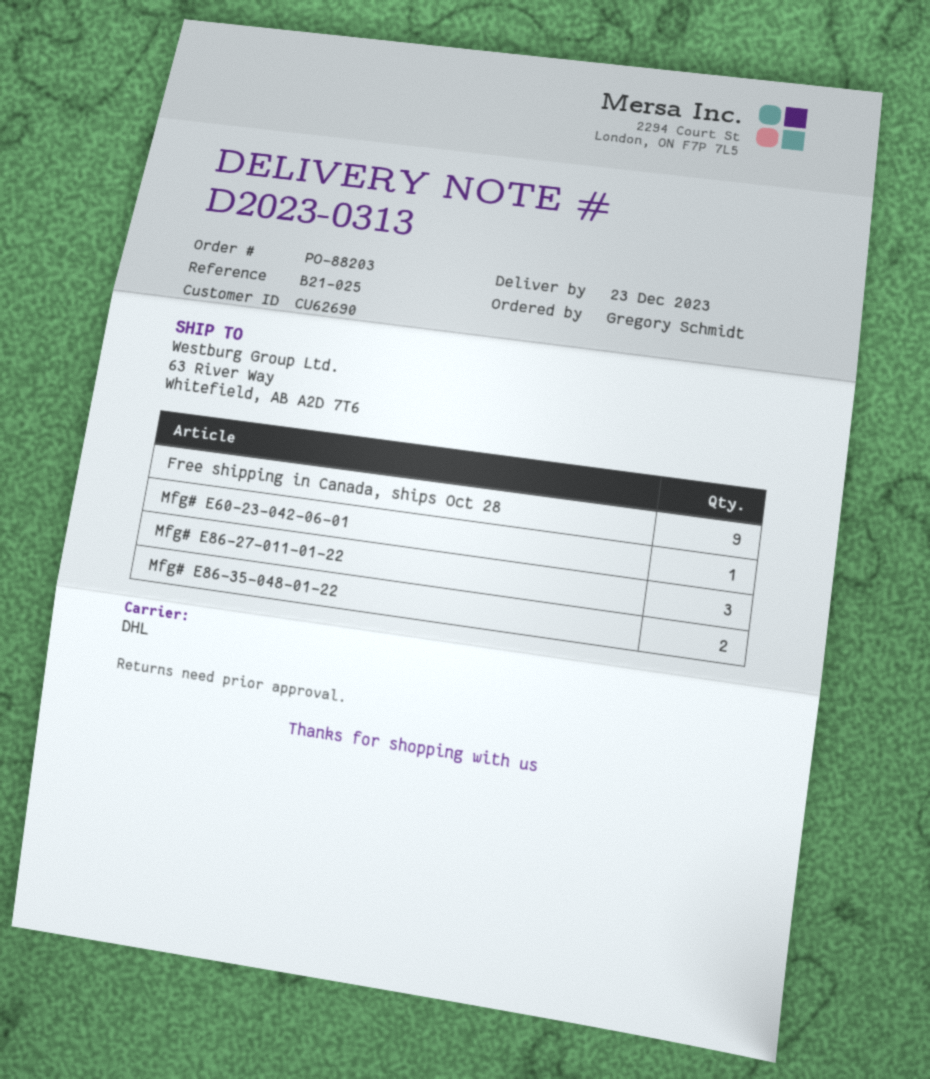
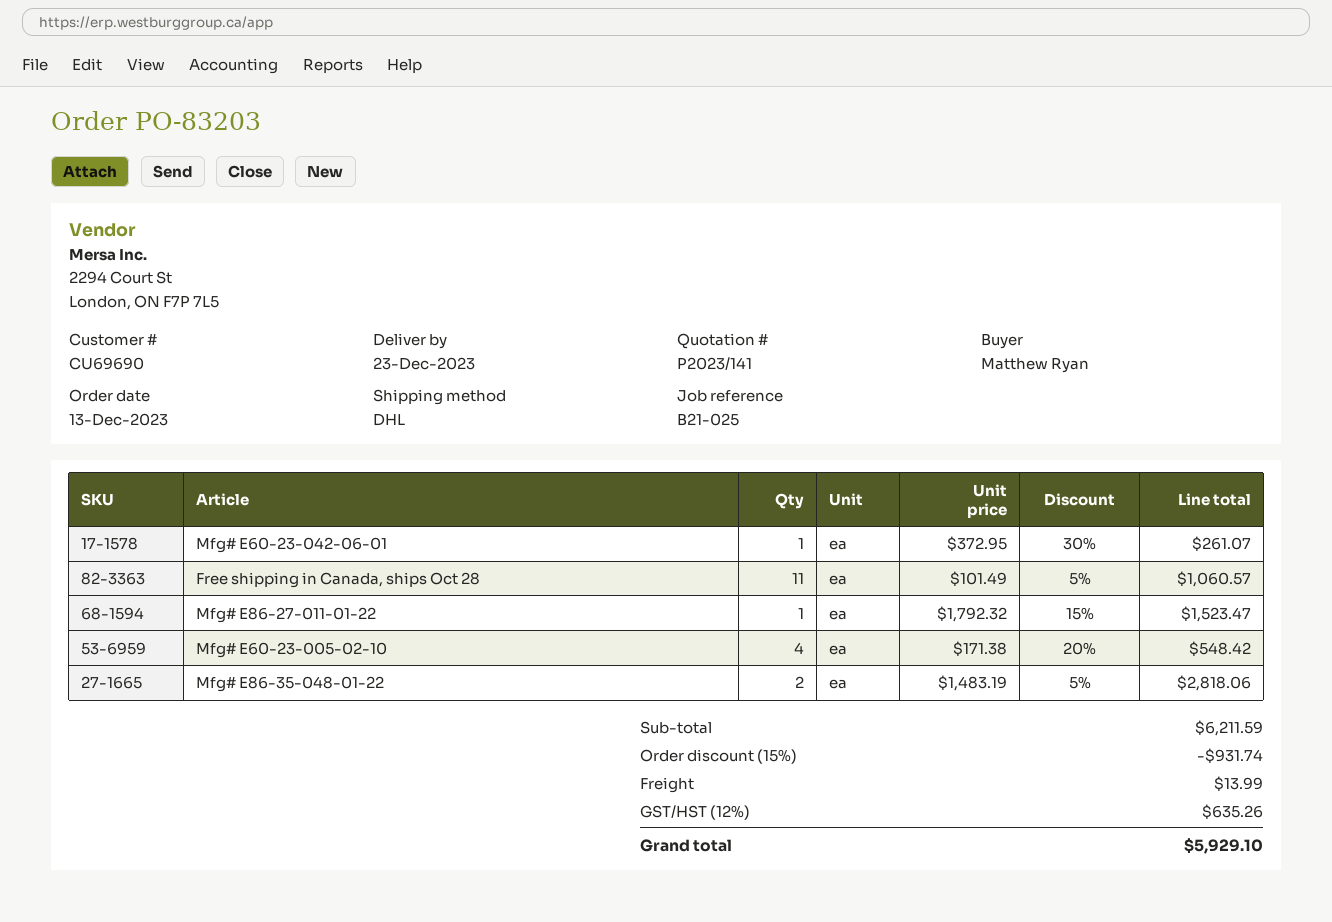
order number: PO-88203 -> PO-83203
customer number: CU62690 -> CU69690
ordered by: Gregory Schmidt -> Matthew Ryan
Free shipping in Canada, ships Oct 28: 9 -> 11
Mfg# E86-27-011-01-22: 3 -> 1
Mfg# E60-23-005-02-10: none -> 4

